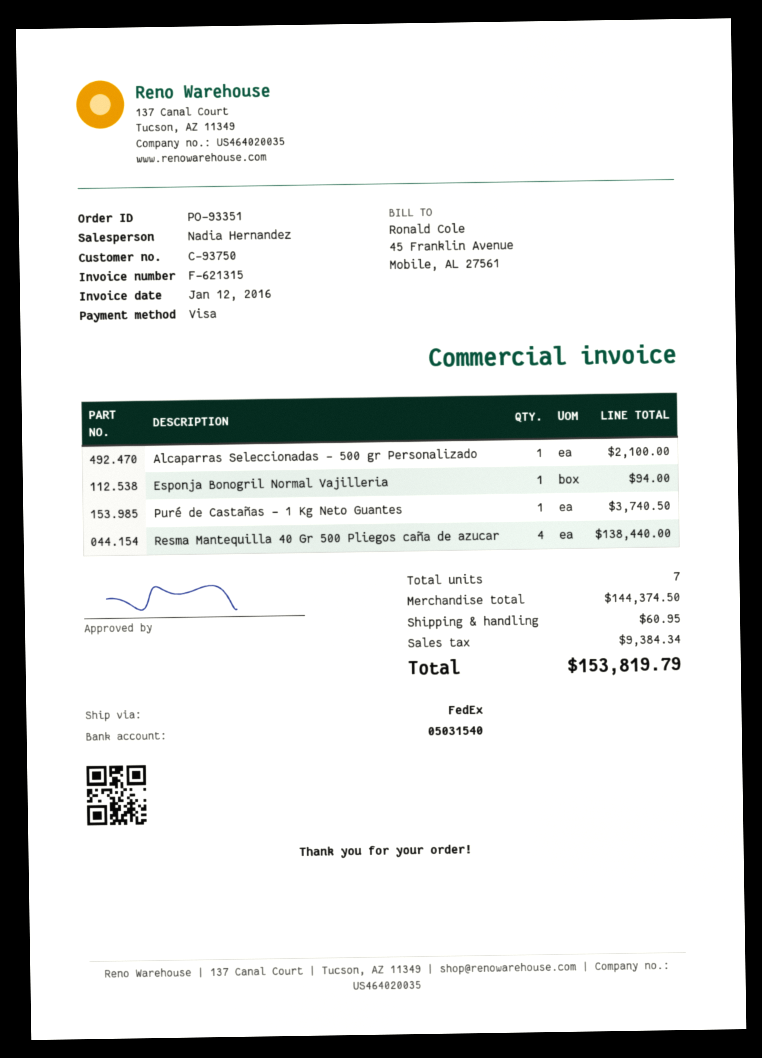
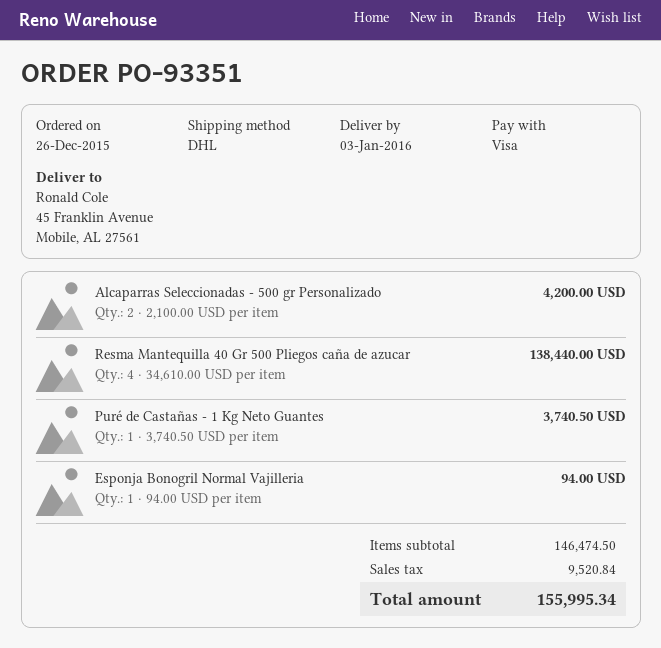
shipping method: FedEx -> DHL
Alcaparras Seleccionadas - 500 gr Personalizado: 1 for 2100.00 -> 2 for 4200.00
subtotal: 144374.50 -> 146474.50
shipping: 60.95 -> none
tax: 9384.34 -> 9520.84
total: 153819.79 -> 155995.34

